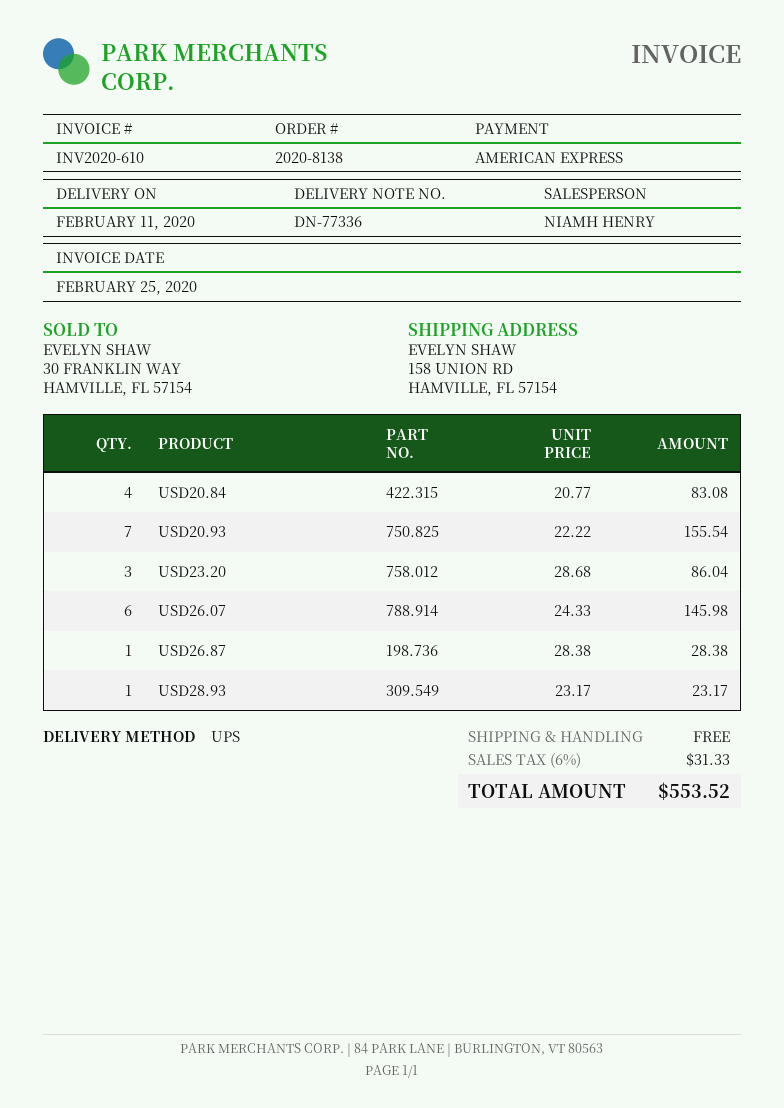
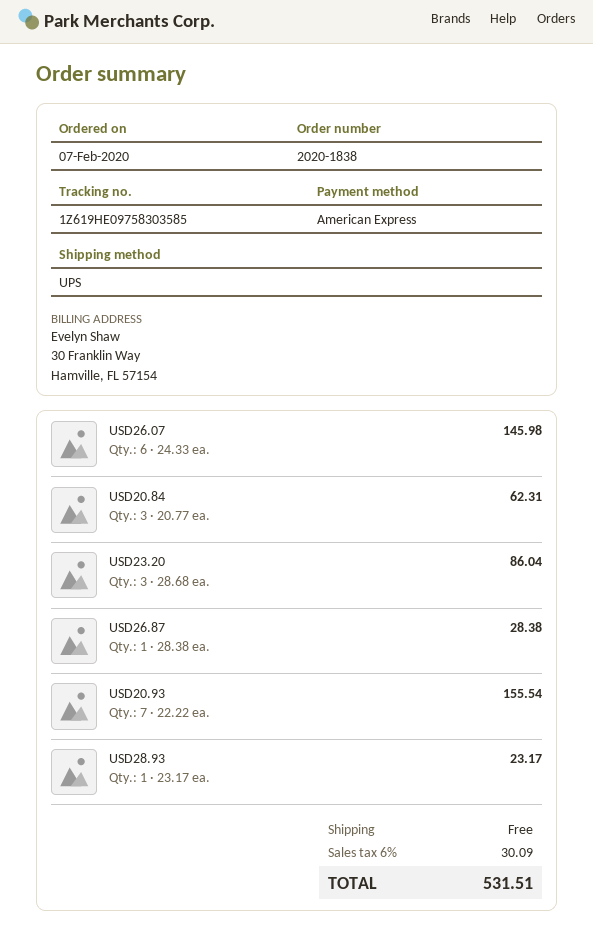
order number: 2020-8138 -> 2020-1838
USD20.84: 4 x 20.77 = 83.08 -> 3 x 20.77 = 62.31
tax: 6% = 31.33 -> 6% = 30.09
total: 553.52 -> 531.51

